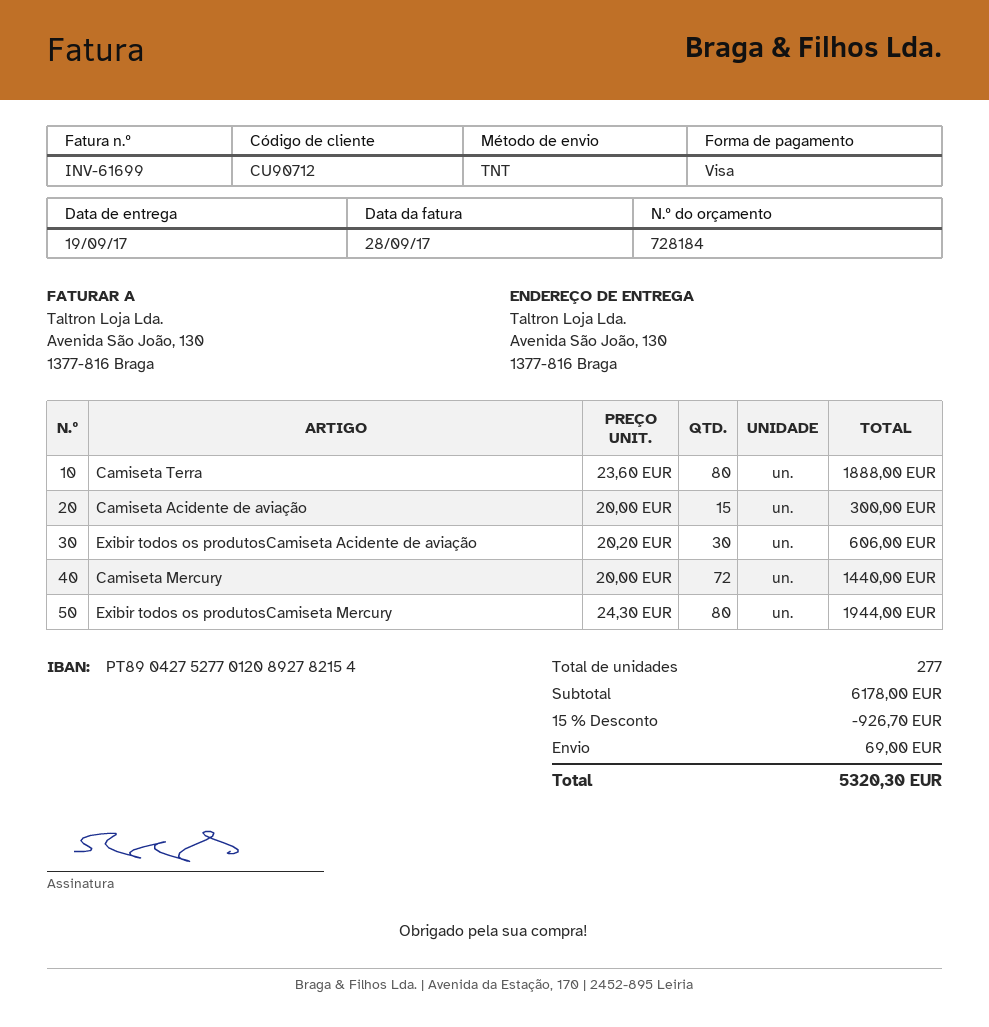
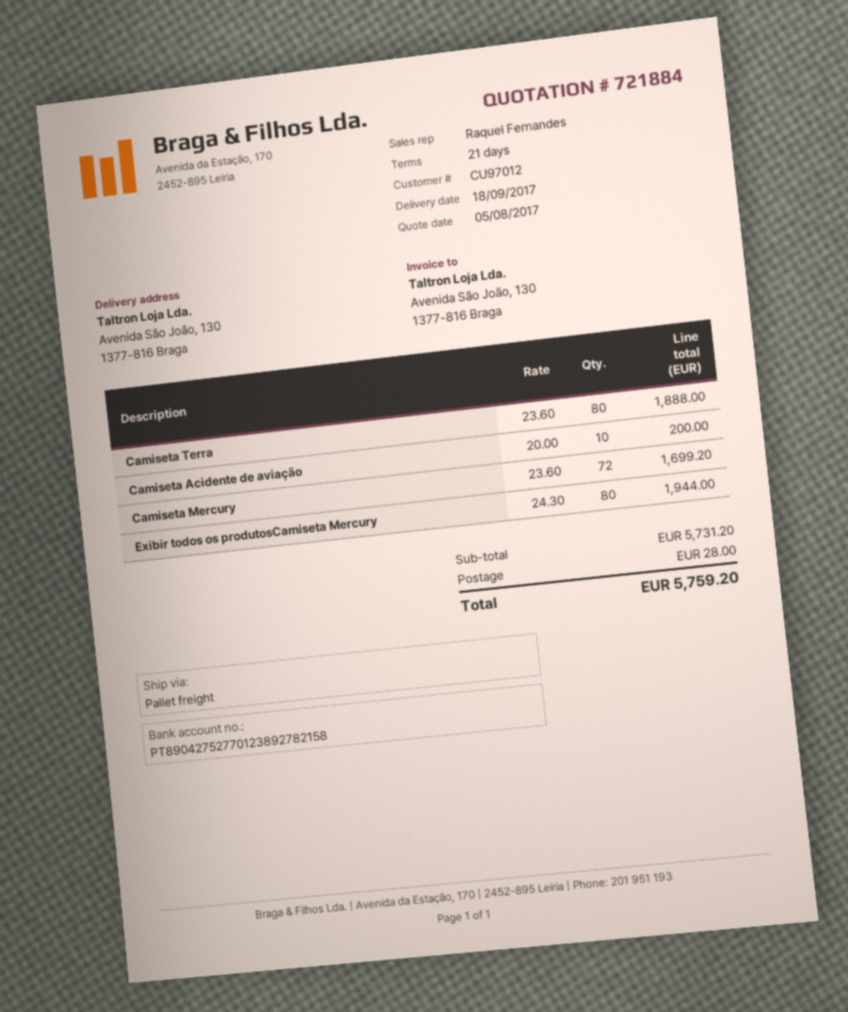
quote number: 728184 -> 721884
delivery date: 2017-09-19 -> 2017-09-18
customer number: CU90712 -> CU97012
bank account: PT89042752770120892782154 -> PT89042752770123892782158
shipping method: TNT -> pallet freight
Camiseta Acidente de aviação: 15 x 20.00 = 300.00 -> 10 x 20.00 = 200.00
Exibir todos os produtosCamiseta Acidente de aviação: 30 x 20.20 = 606.00 -> none
Camiseta Mercury: 72 x 20.00 = 1440.00 -> 72 x 23.60 = 1699.20
subtotal: 6178.00 -> 5731.20
discount: 15% = 926.70 -> none
shipping: 69.00 -> 28.00
total: 5320.30 -> 5759.20

